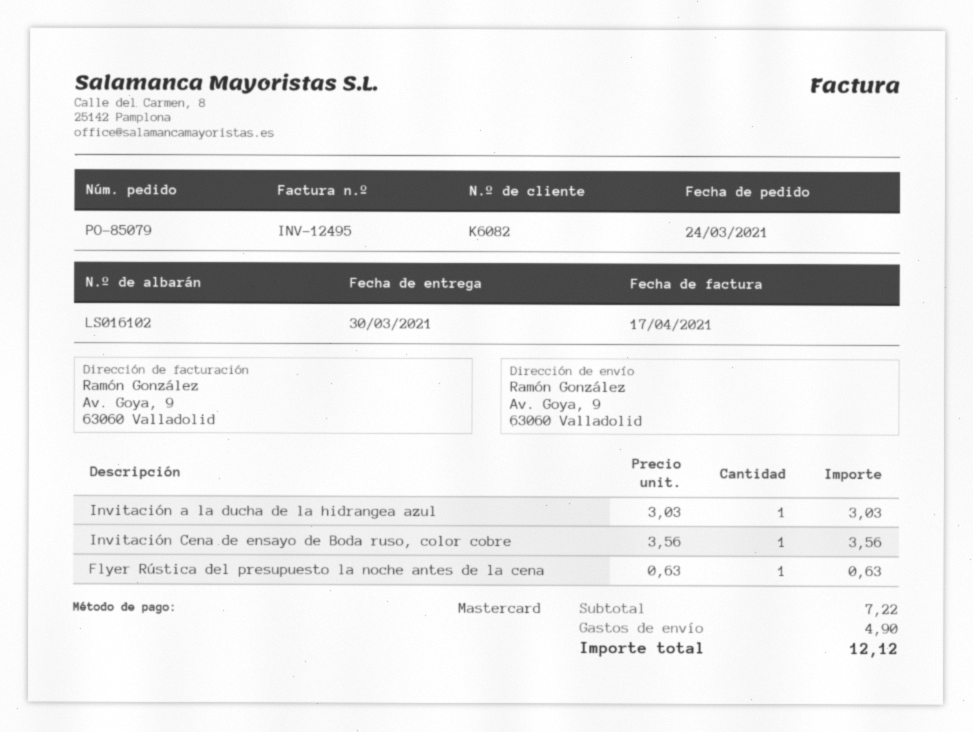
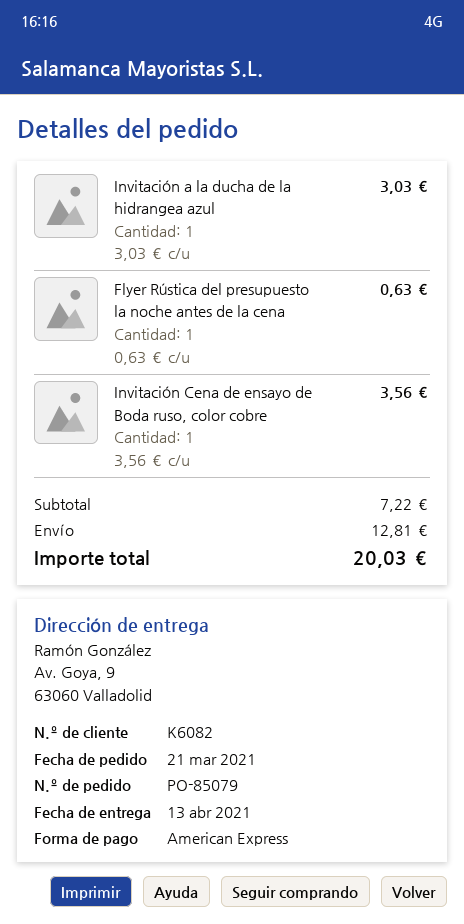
order date: 2021-03-24 -> 2021-03-21
delivery date: 2021-03-30 -> 2021-04-13
payment method: Mastercard -> American Express
shipping: 4.90 -> 12.81
total: 12.12 -> 20.03

